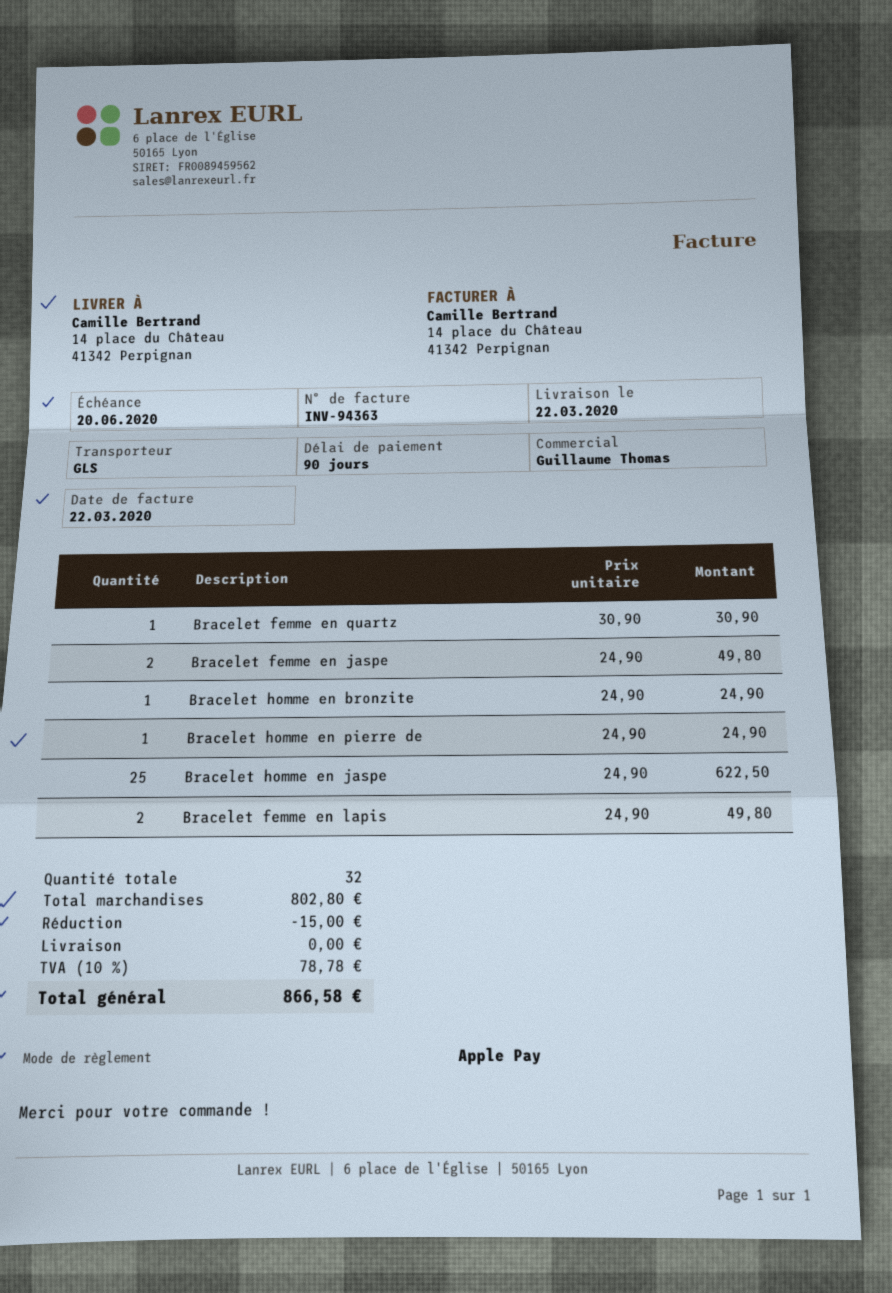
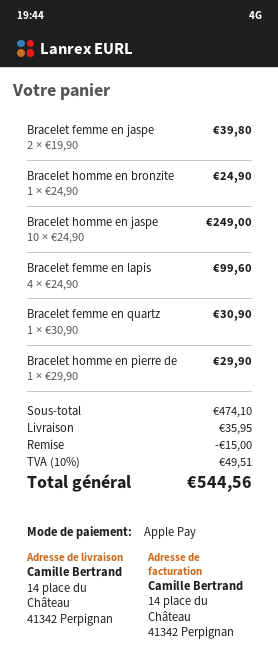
Bracelet femme en jaspe: 2 x 24.90 = 49.80 -> 2 x 19.90 = 39.80
Bracelet homme en pierre de: 1 x 24.90 = 24.90 -> 1 x 29.90 = 29.90
Bracelet homme en jaspe: 25 x 24.90 = 622.50 -> 10 x 24.90 = 249.00
Bracelet femme en lapis: 2 x 24.90 = 49.80 -> 4 x 24.90 = 99.60
subtotal: 802.80 -> 474.10
shipping: 0.00 -> 35.95
tax: 10% = 78.78 -> 10% = 49.51
total: 866.58 -> 544.56

